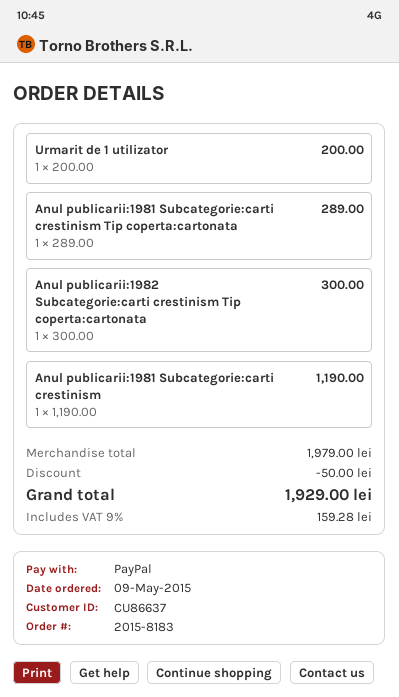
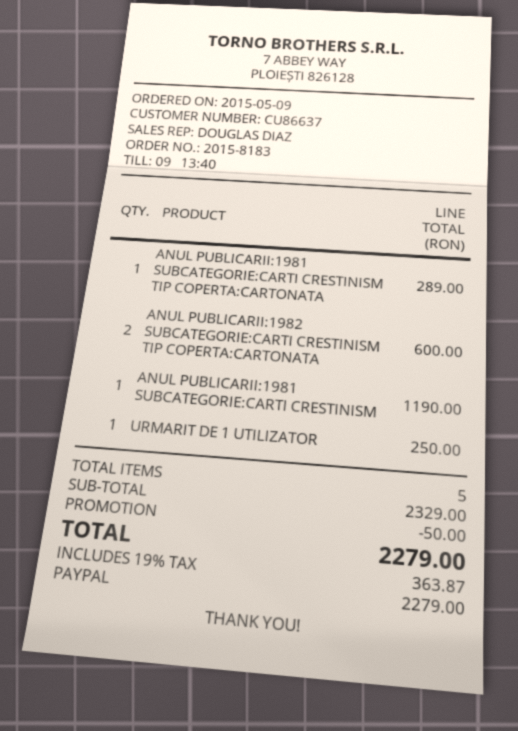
Urmarit de 1 utilizator: 1 for 200.00 -> 1 for 250.00
Anul publicarii:1982 Subcategorie:carti crestinism Tip coperta:cartonata: 1 for 300.00 -> 2 for 600.00
subtotal: 1979.00 -> 2329.00
tax: 9% = 159.28 -> 19% = 363.87
total: 1929.00 -> 2279.00

